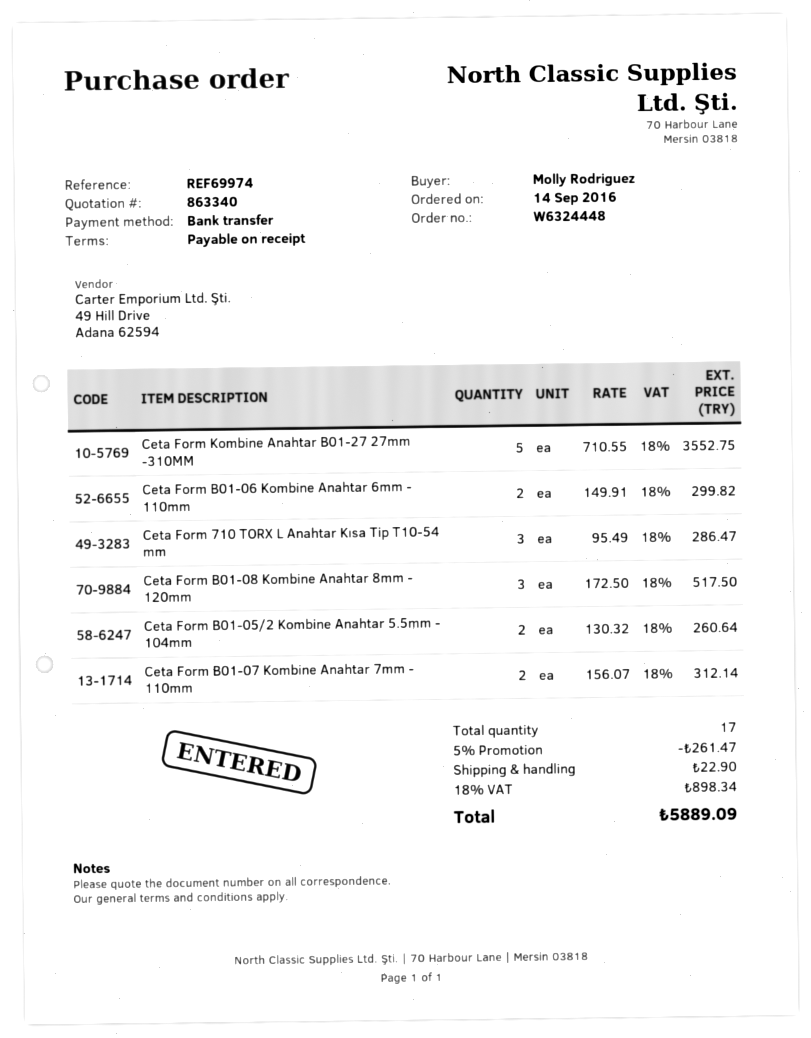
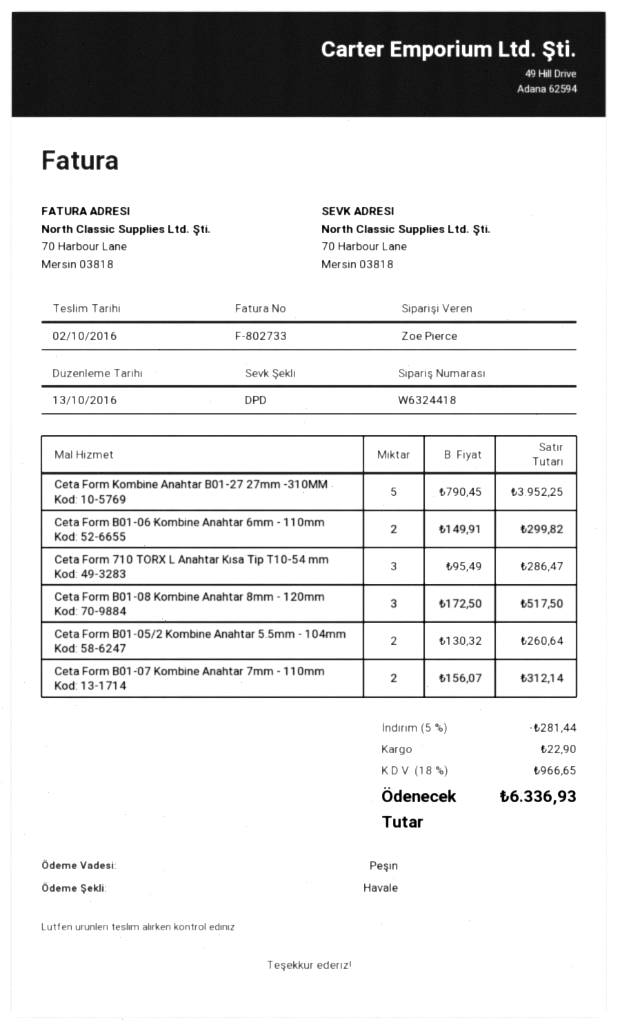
order number: W6324448 -> W6324418
ordered by: Molly Rodriguez -> Zoe Pierce
Ceta Form Kombine Anahtar B01-27 27mm -310MM: 5 x 710.55 = 3552.75 -> 5 x 790.45 = 3952.25
discount: 5% = 261.47 -> 5% = 281.44
tax: 18% = 898.34 -> 18% = 966.65
total: 5889.09 -> 6336.93

